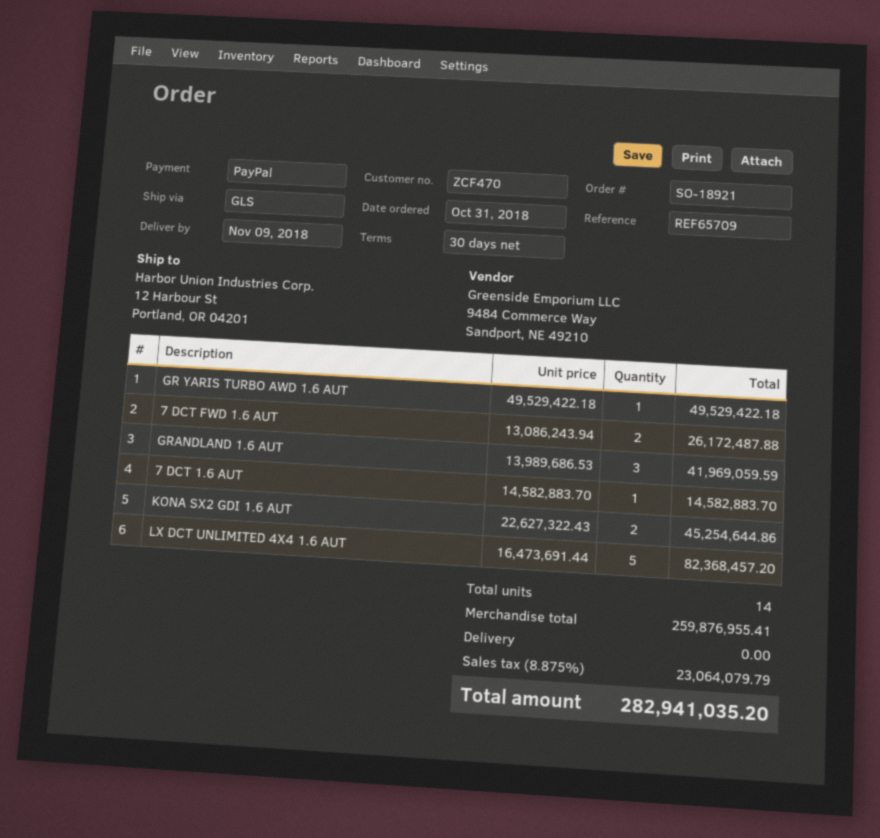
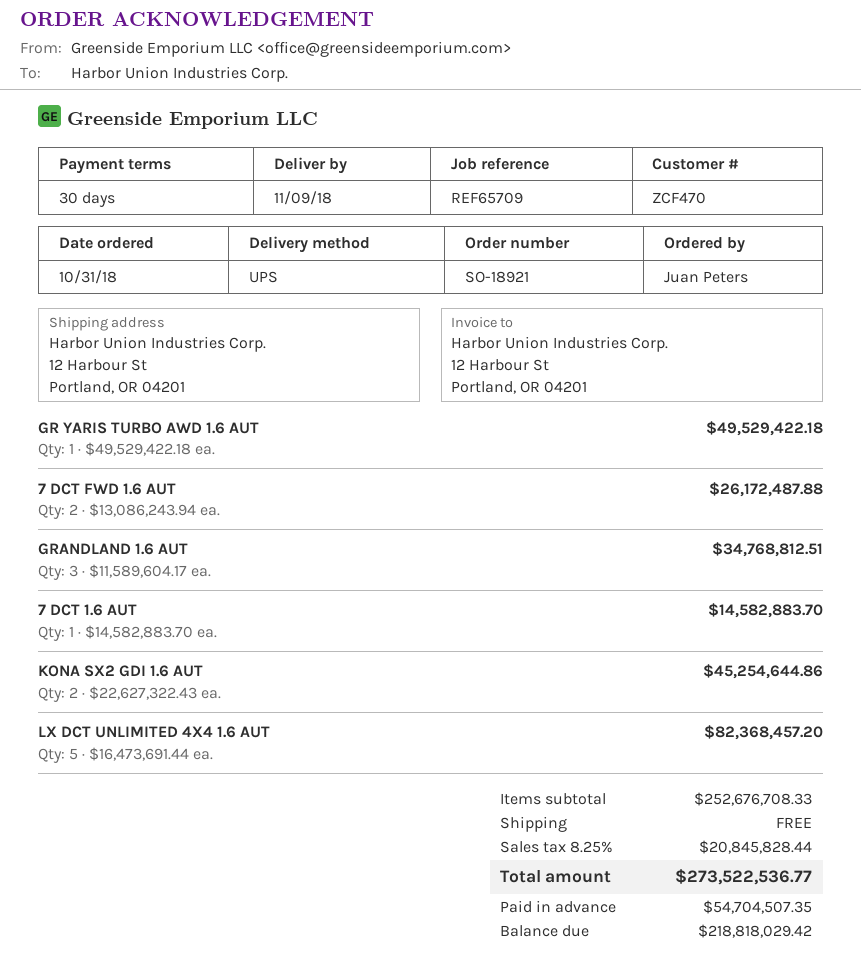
shipping method: GLS -> UPS
GRANDLAND 1.6 AUT: 3 x 13989686.53 = 41969059.59 -> 3 x 11589604.17 = 34768812.51
subtotal: 259876955.41 -> 252676708.33
tax: 8.875% = 23064079.79 -> 8.25% = 20845828.44
total: 282941035.20 -> 273522536.77

